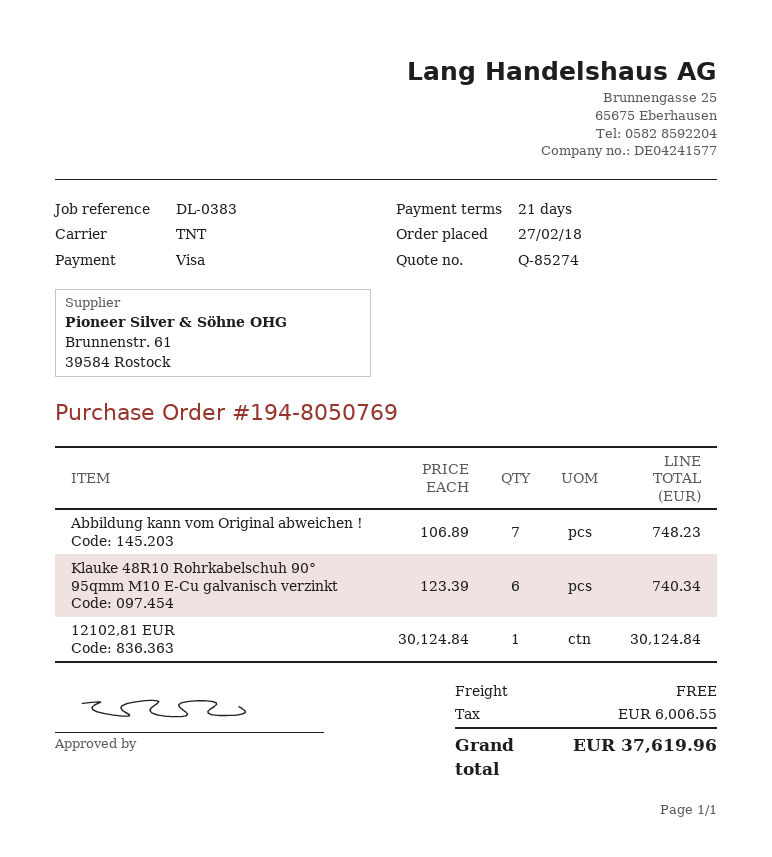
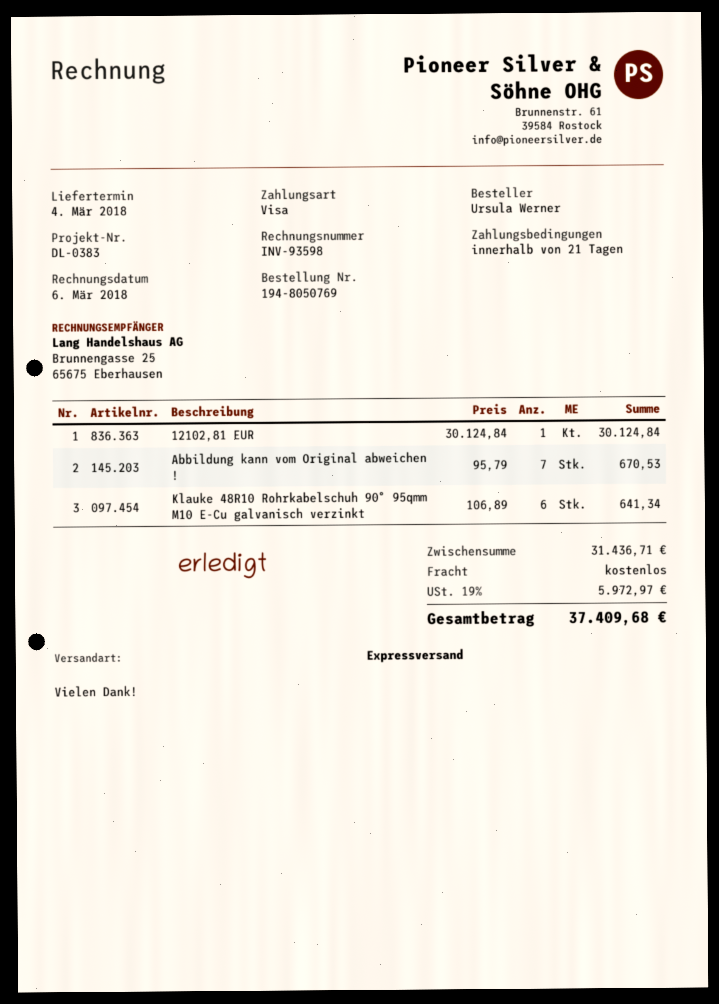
shipping method: TNT -> express
Abbildung kann vom Original abweichen !: 7 x 106.89 = 748.23 -> 7 x 95.79 = 670.53
Klauke 48R10 Rohrkabelschuh 90° 95qmm M10 E-Cu galvanisch verzinkt: 6 x 123.39 = 740.34 -> 6 x 106.89 = 641.34
tax: 6006.55 -> 5972.97
total: 37619.96 -> 37409.68

